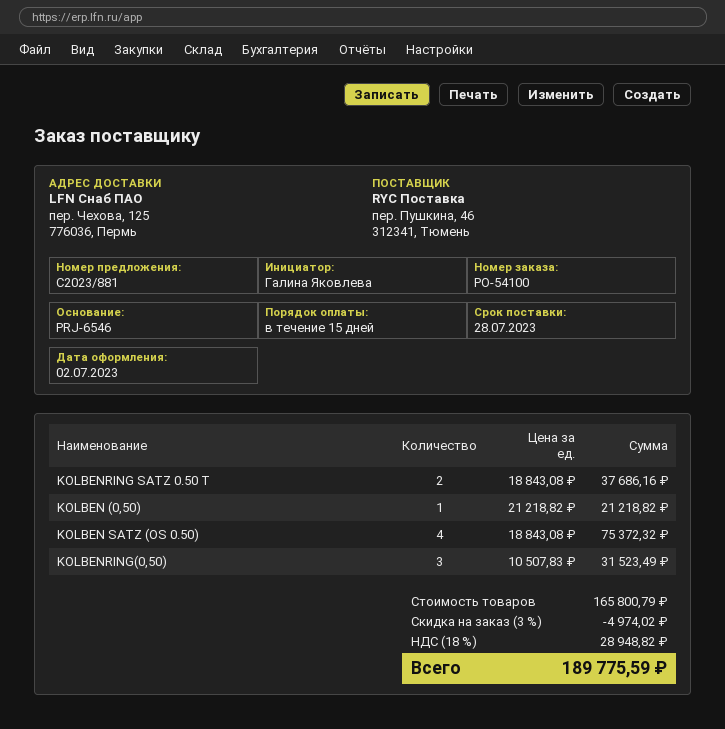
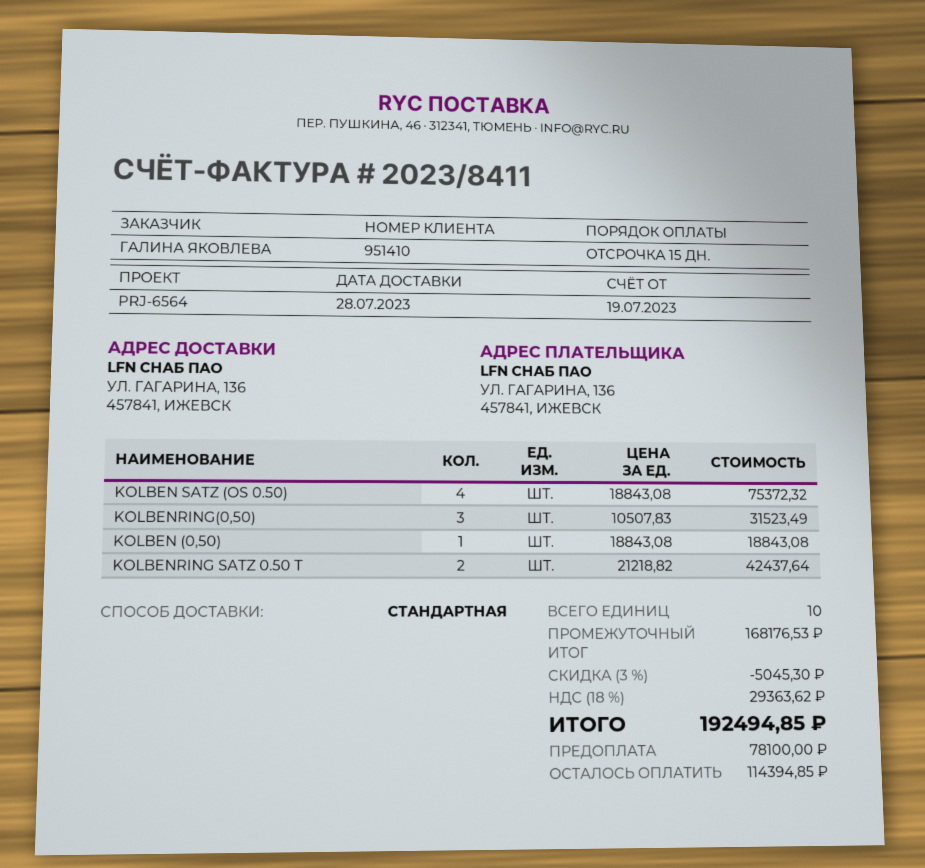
reference: PRJ-6546 -> PRJ-6564
ship to: пер. Чехова, 125, 776036, Пермь -> УЛ. ГАГАРИНА, 136, 457841, ИЖЕВСК
KOLBENRING SATZ 0.50 T: 2 x 18843.08 = 37686.16 -> 2 x 21218.82 = 42437.64
KOLBEN (0,50): 1 x 21218.82 = 21218.82 -> 1 x 18843.08 = 18843.08
subtotal: 165800.79 -> 168176.53
discount: 3% = 4974.02 -> 3% = 5045.30
tax: 18% = 28948.82 -> 18% = 29363.62
total: 189775.59 -> 192494.85

